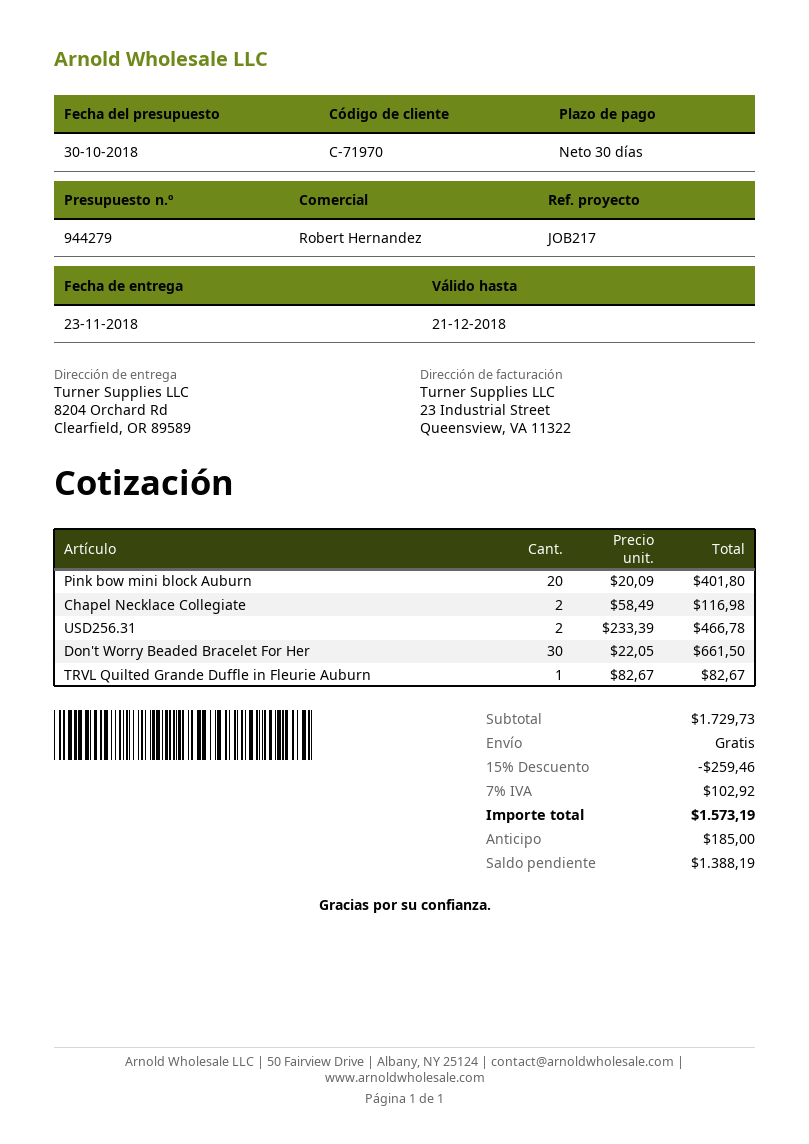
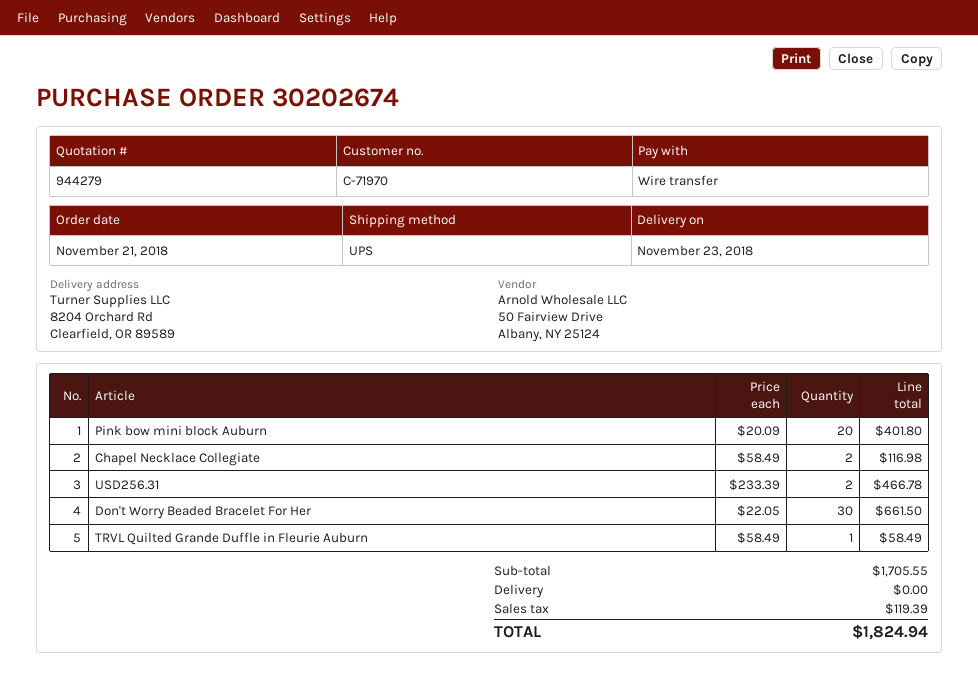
TRVL Quilted Grande Duffle in Fleurie Auburn: 1 x 82.67 = 82.67 -> 1 x 58.49 = 58.49
subtotal: 1729.73 -> 1705.55
discount: 15% = 259.46 -> none
tax: 102.92 -> 119.39
total: 1573.19 -> 1824.94

